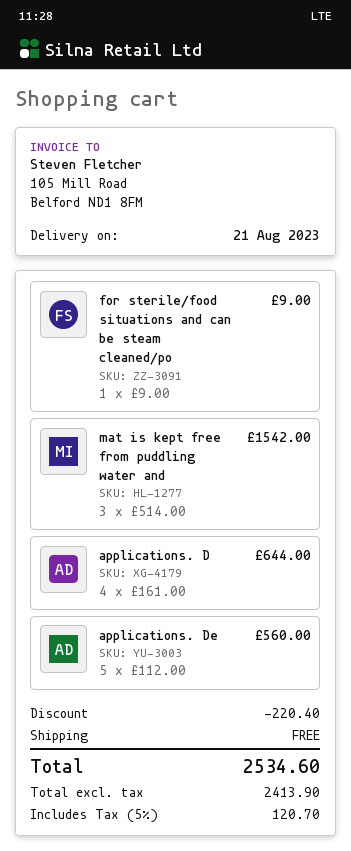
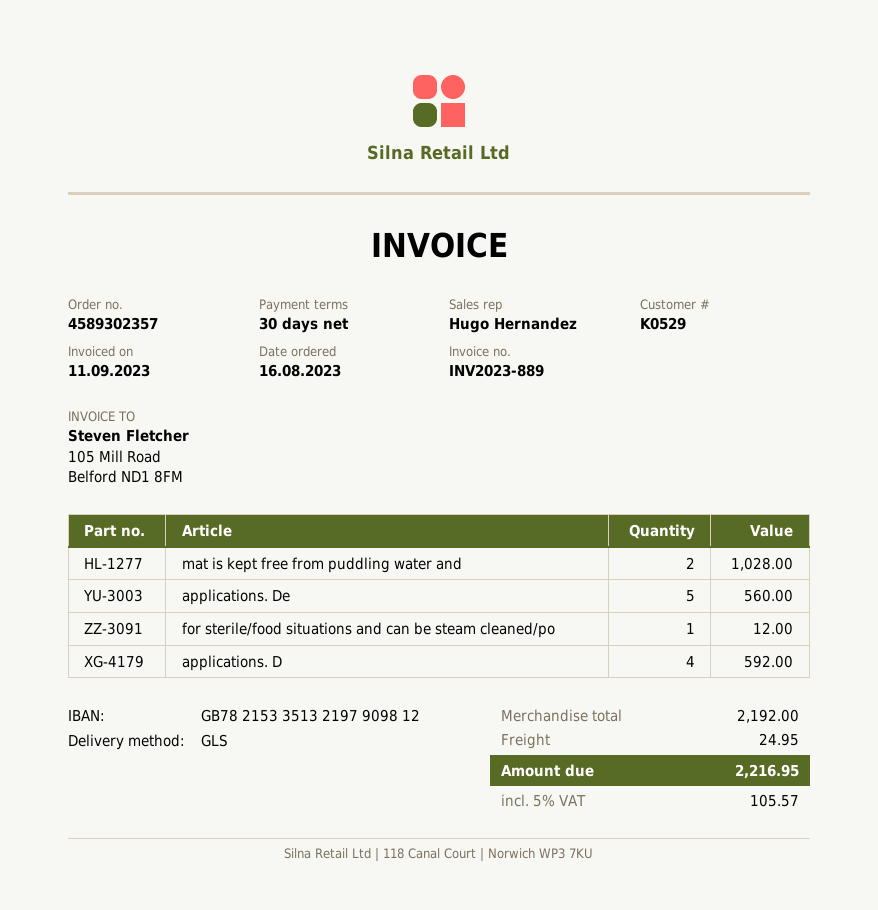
for sterile/food situations and can be steam cleaned/po: 1 for 9.00 -> 1 for 12.00
mat is kept free from puddling water and: 3 for 1542.00 -> 2 for 1028.00
applications. D: 4 for 644.00 -> 4 for 592.00
discount: 220.40 -> none
shipping: 0.00 -> 24.95
tax: 5% = 120.70 -> 5% = 105.57
total: 2534.60 -> 2216.95

